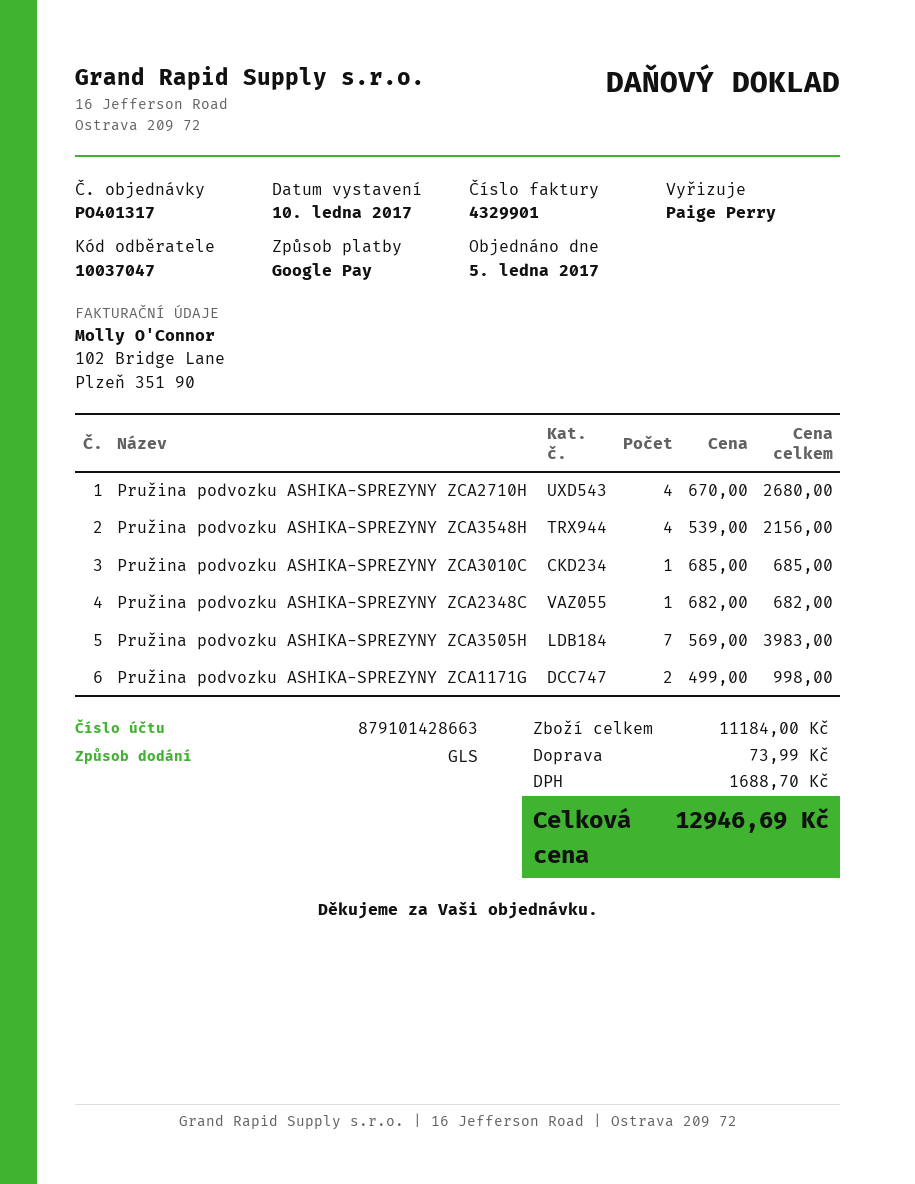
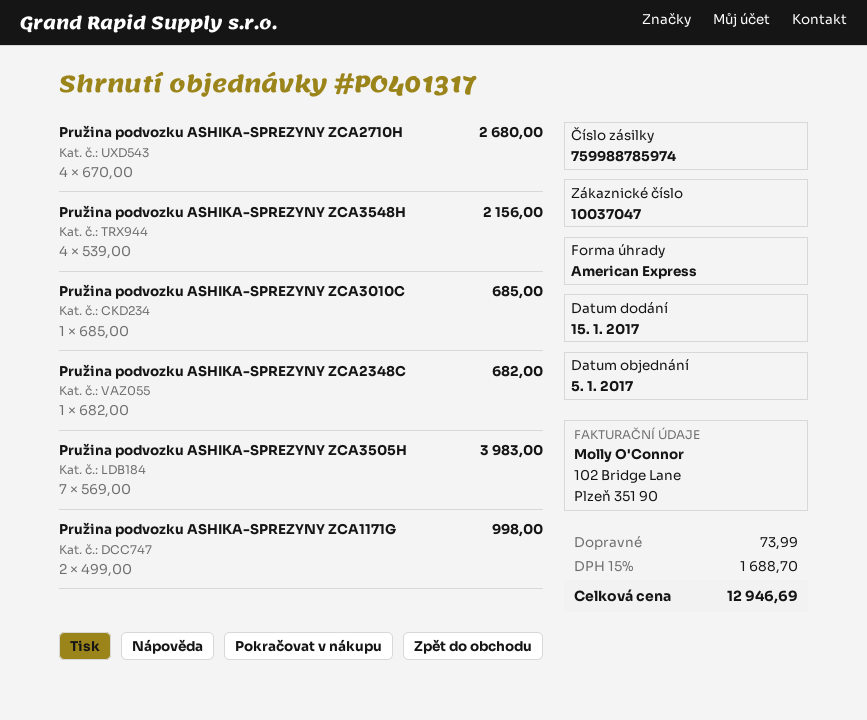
payment method: Google Pay -> American Express

